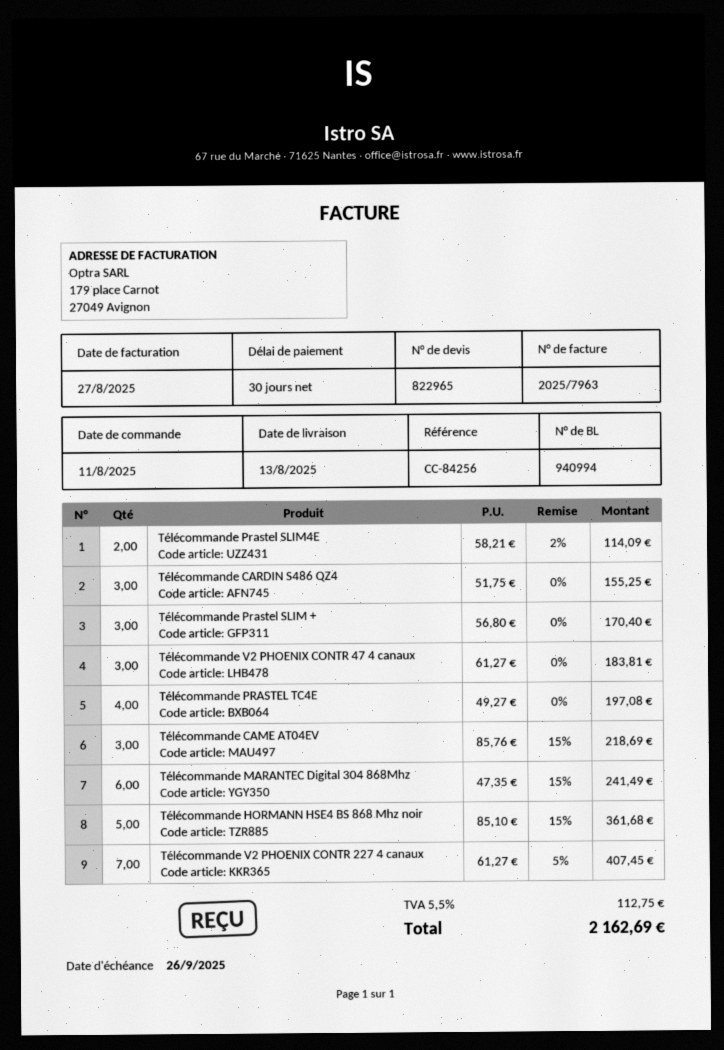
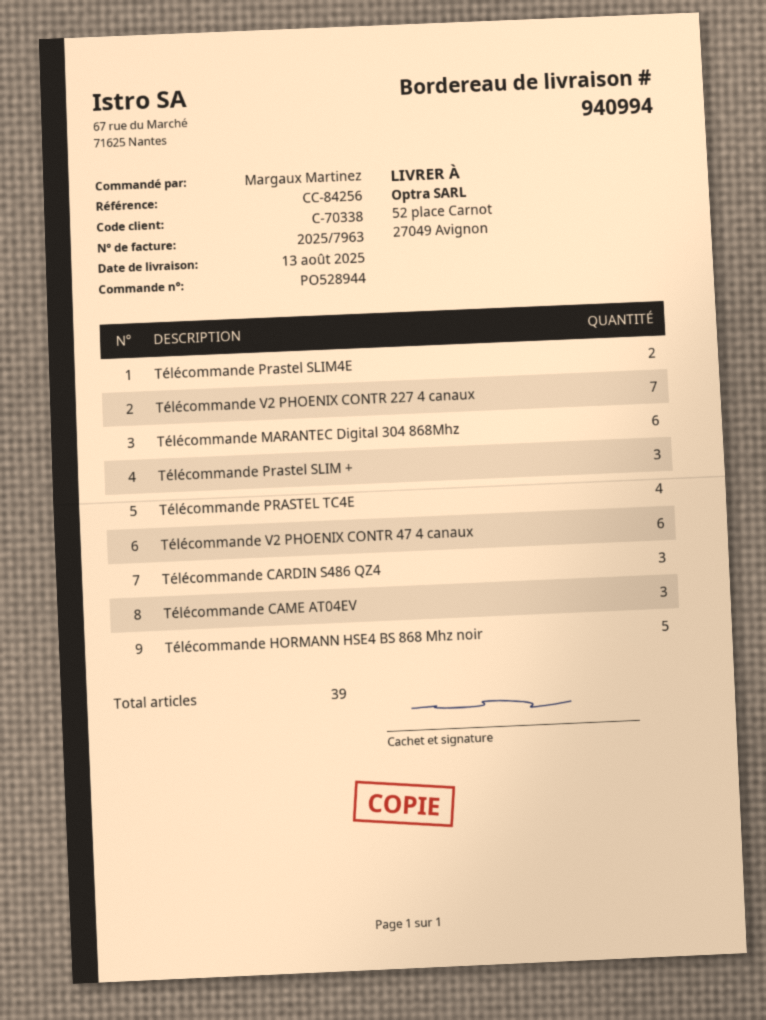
Télécommande V2 PHOENIX CONTR 47 4 canaux: 3 -> 6

